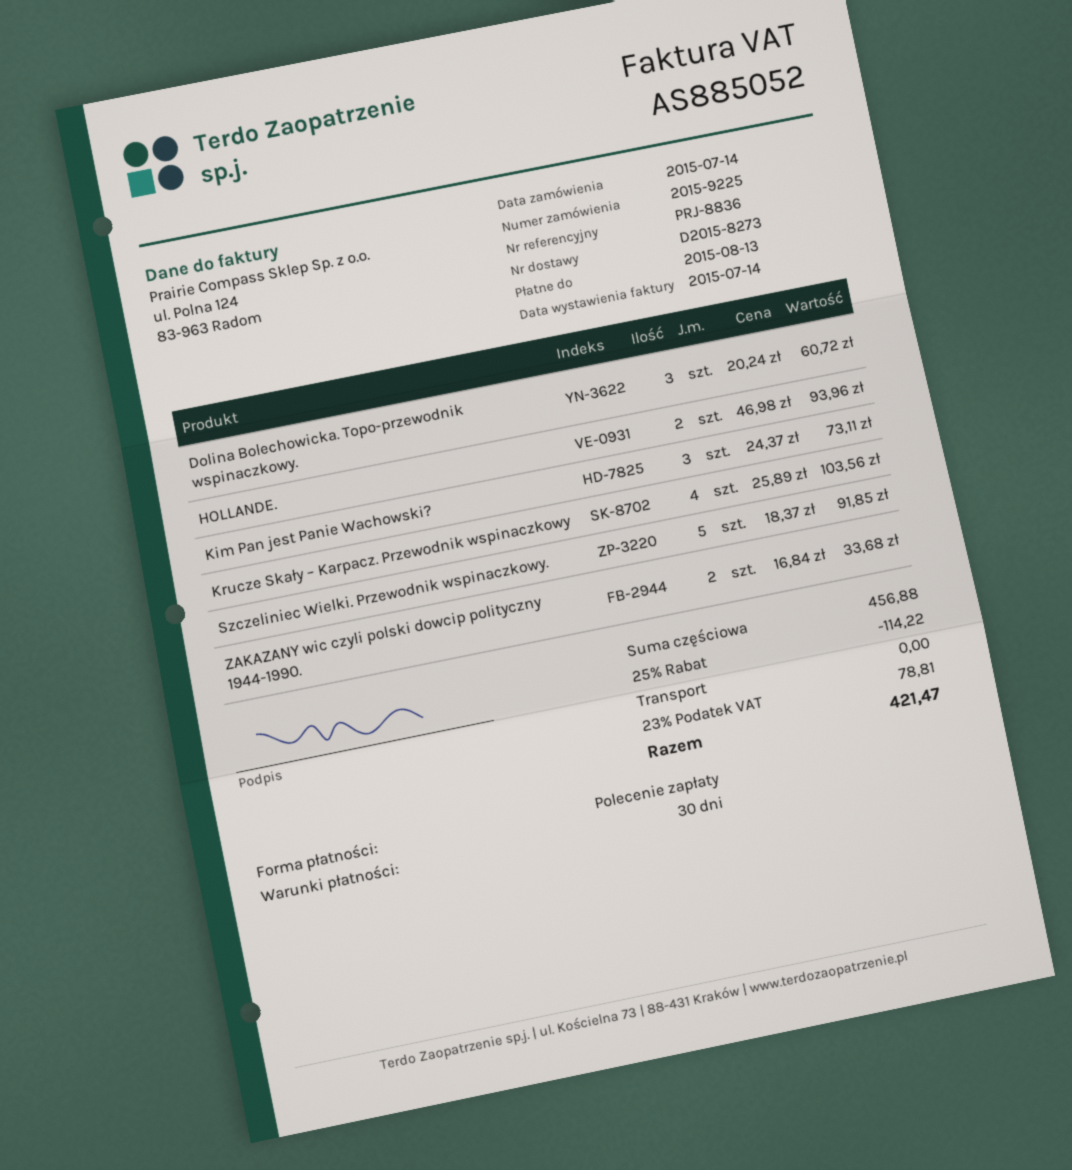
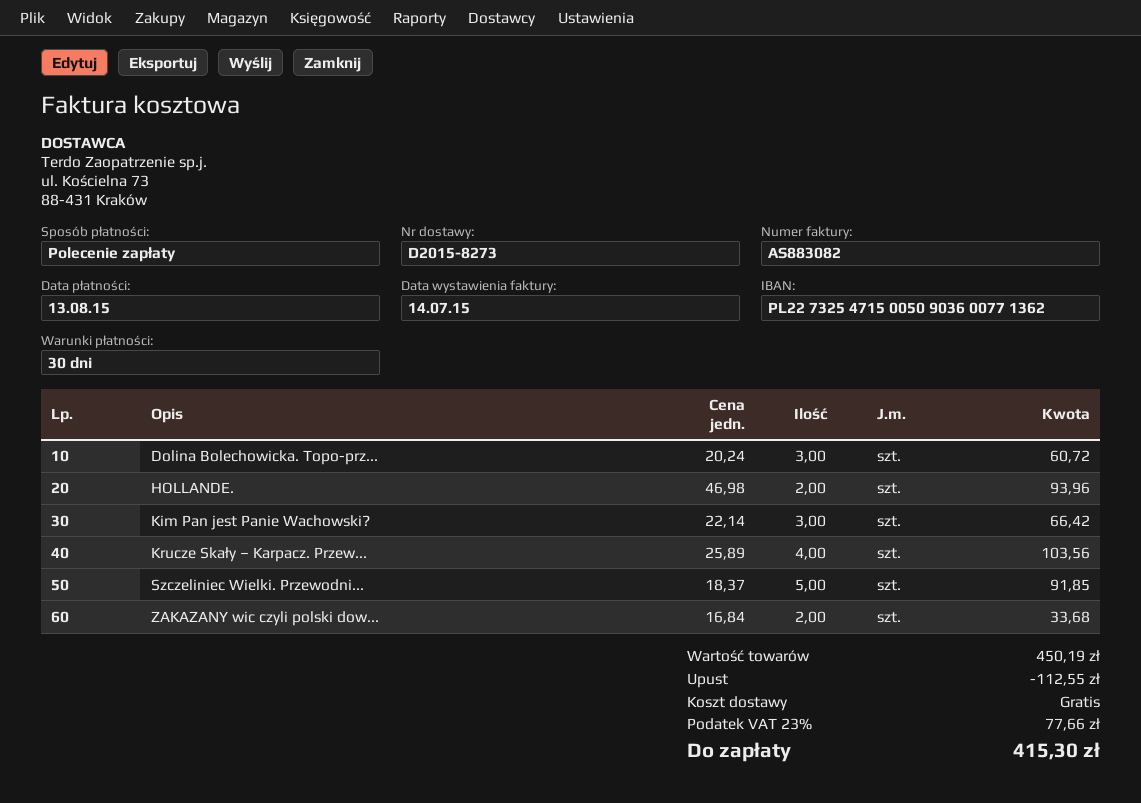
invoice number: AS885052 -> AS883082
Kim Pan jest Panie Wachowski?: 3 x 24.37 = 73.11 -> 3 x 22.14 = 66.42
subtotal: 456.88 -> 450.19
discount: 114.22 -> 112.55
tax: 23% = 78.81 -> 23% = 77.66
total: 421.47 -> 415.30

